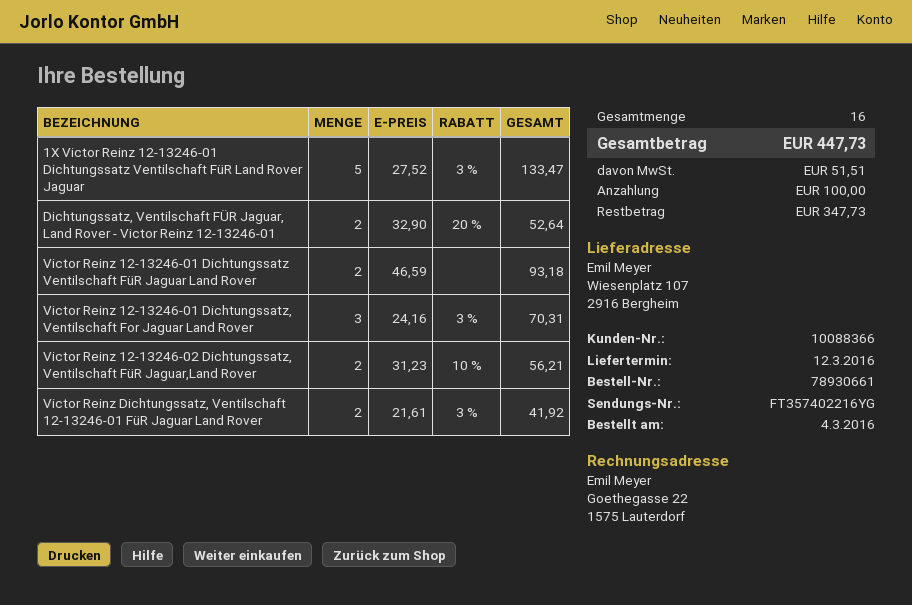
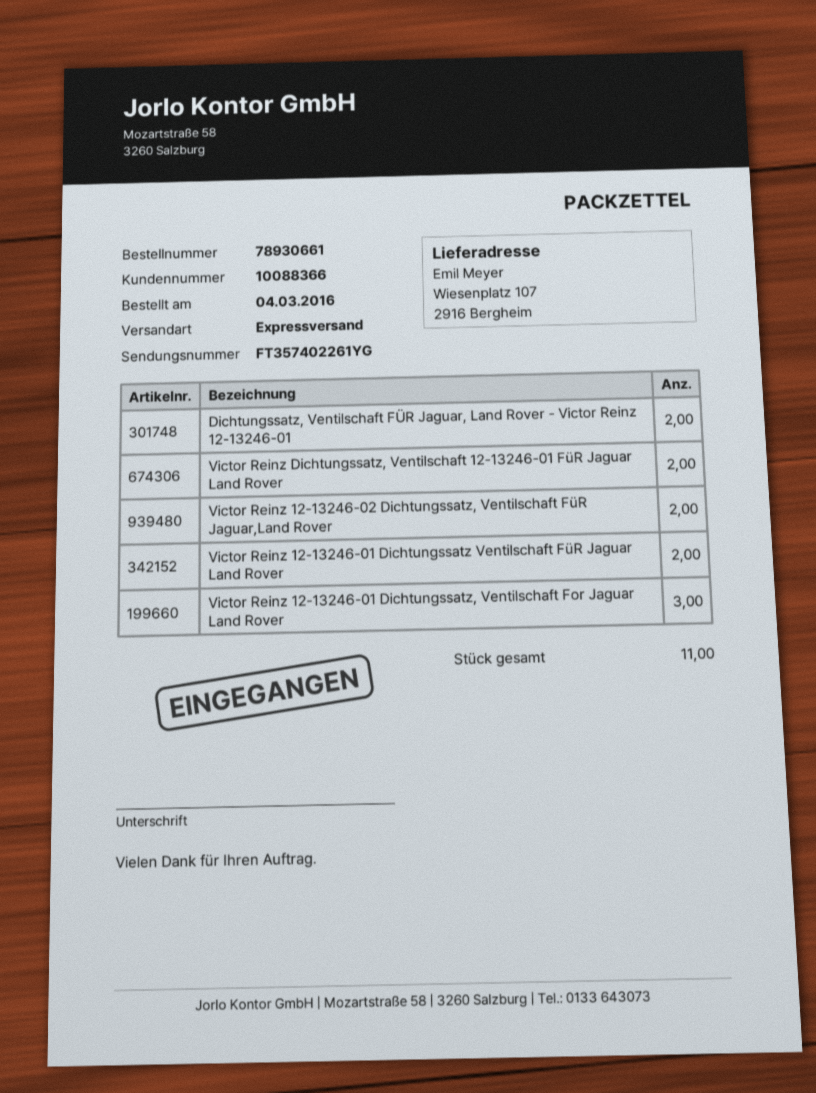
tracking number: FT357402216YG -> FT357402261YG
1X Victor Reinz 12-13246-01 Dichtungssatz Ventilschaft FüR Land Rover Jaguar: 5 -> none
total quantity: 16 -> 11

